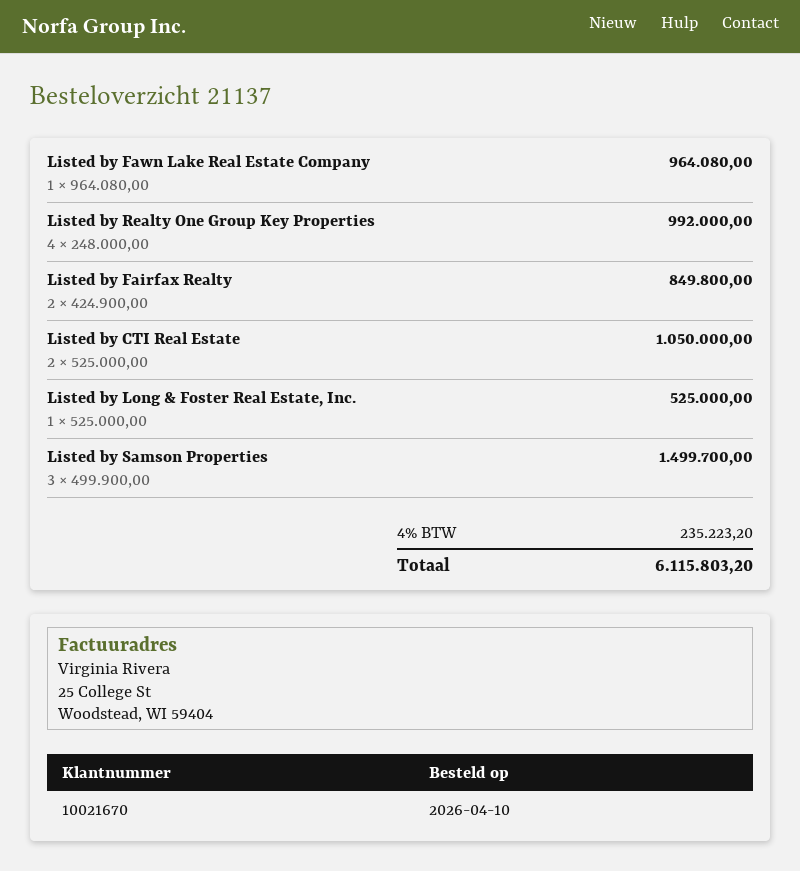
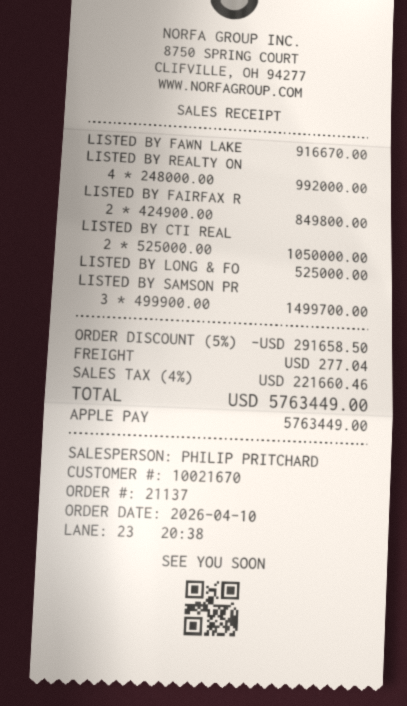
Listed by Fawn Lake Real Estate Company: 1 x 964080.00 = 964080.00 -> 1 x 916670.00 = 916670.00
discount: none -> 5% = 291658.50
shipping: none -> 277.04
tax: 4% = 235223.20 -> 4% = 221660.46
total: 6115803.20 -> 5763449.00

